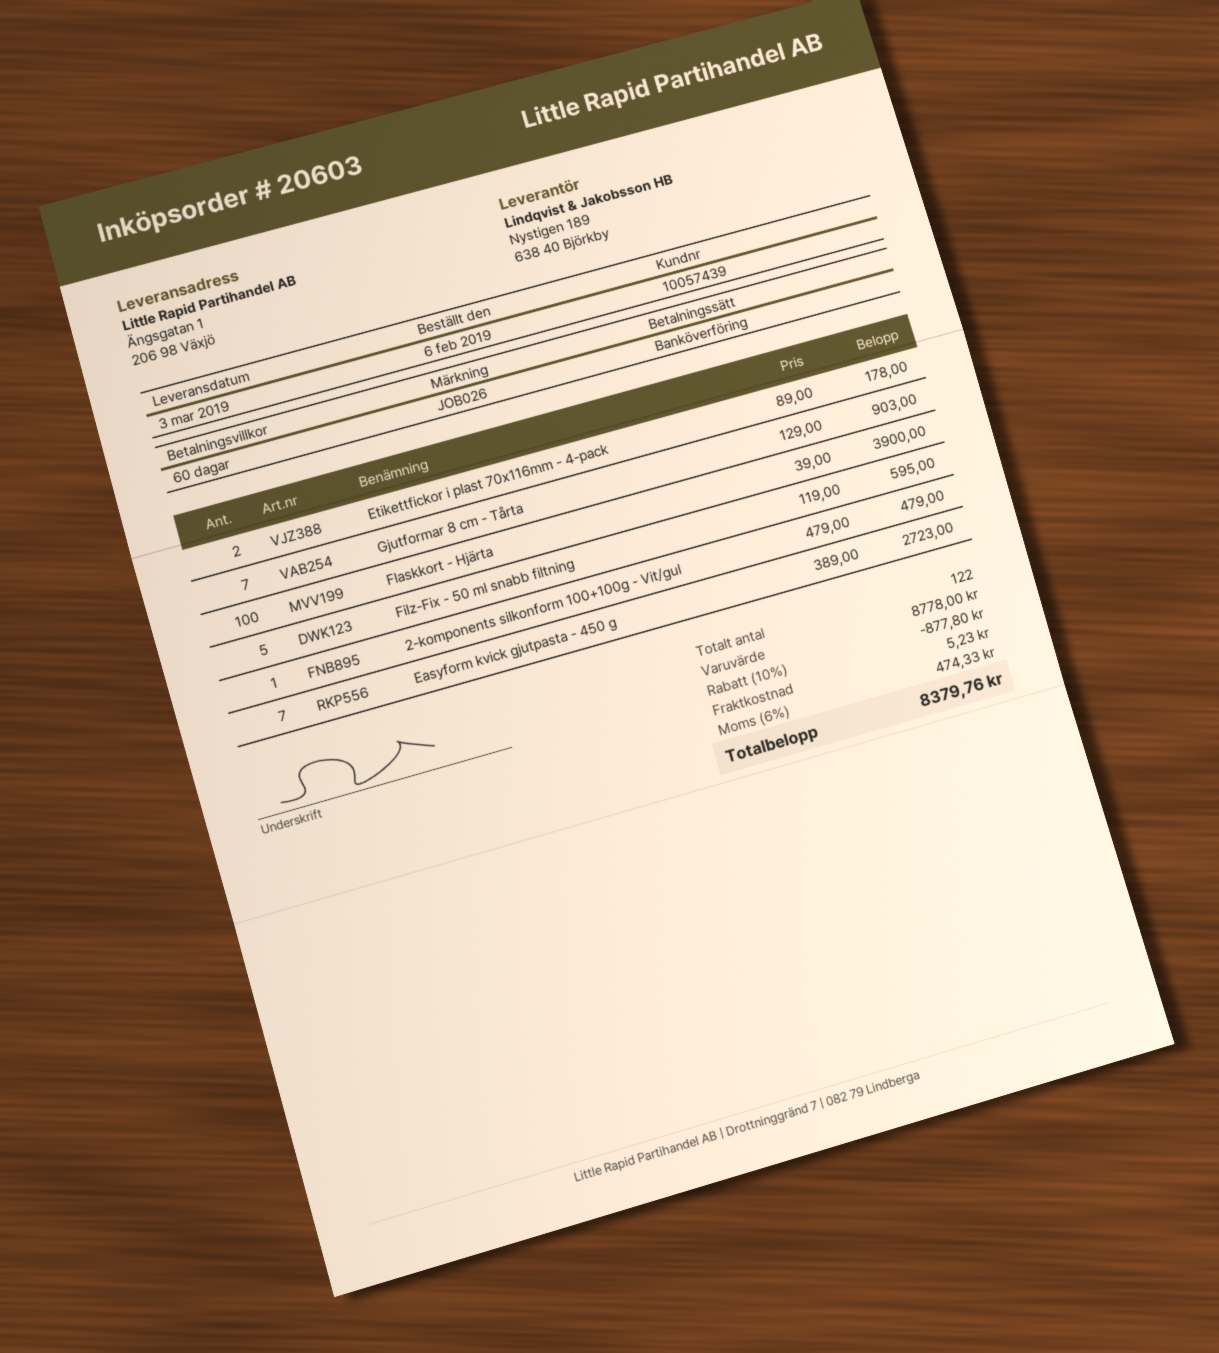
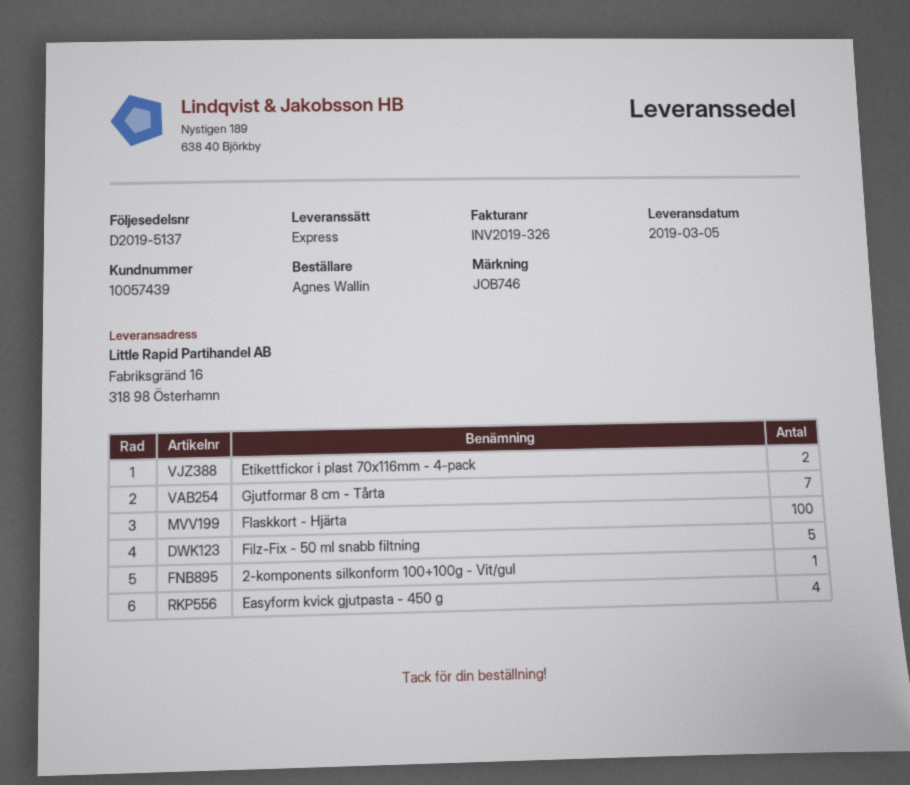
delivery date: 2019-03-03 -> 2019-03-05
reference: JOB026 -> JOB746
ship to: Ängsgatan 1, 206 98 Växjö -> Fabriksgränd 16, 318 98 Österhamn
Easyform kvick gjutpasta - 450 g: 7 -> 4

